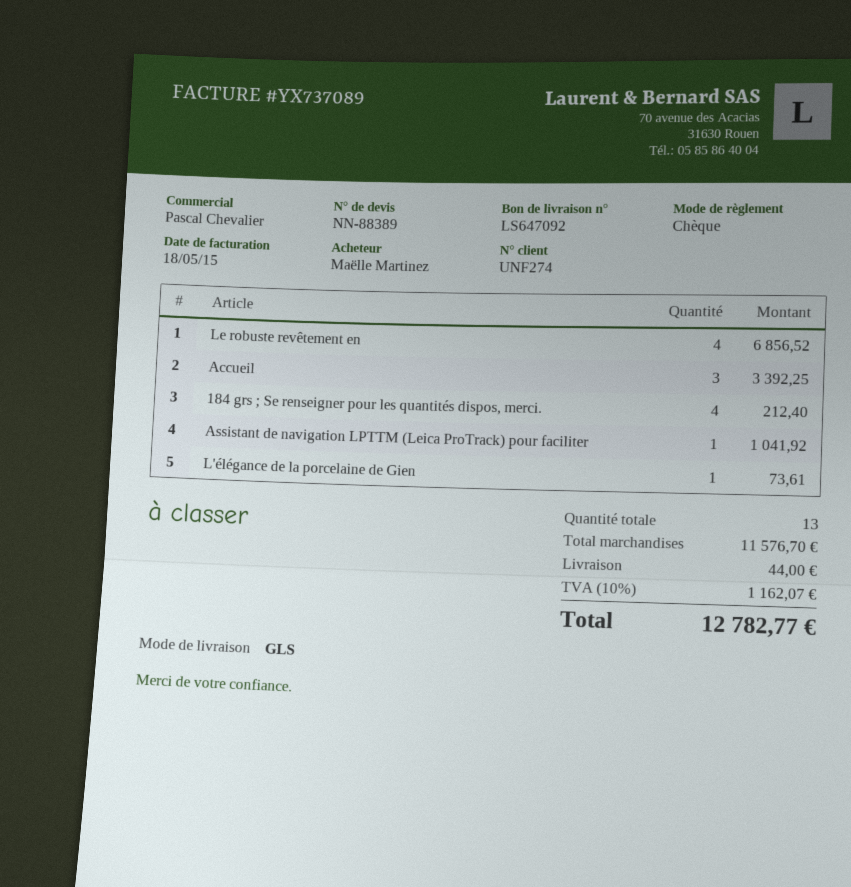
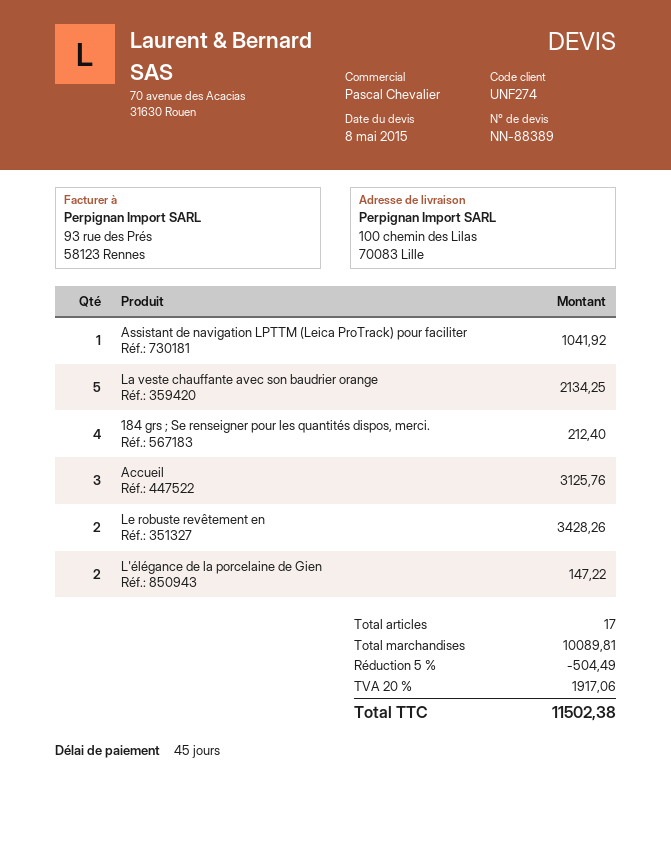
Le robuste revêtement en: 4 for 6856.52 -> 2 for 3428.26
Accueil: 3 for 3392.25 -> 3 for 3125.76
L'élégance de la porcelaine de Gien: 1 for 73.61 -> 2 for 147.22
La veste chauffante avec son baudrier orange: none -> 5 for 2134.25
total quantity: 13 -> 17
subtotal: 11576.70 -> 10089.81
discount: none -> 5% = 504.49
shipping: 44.00 -> none
tax: 10% = 1162.07 -> 20% = 1917.06
total: 12782.77 -> 11502.38

